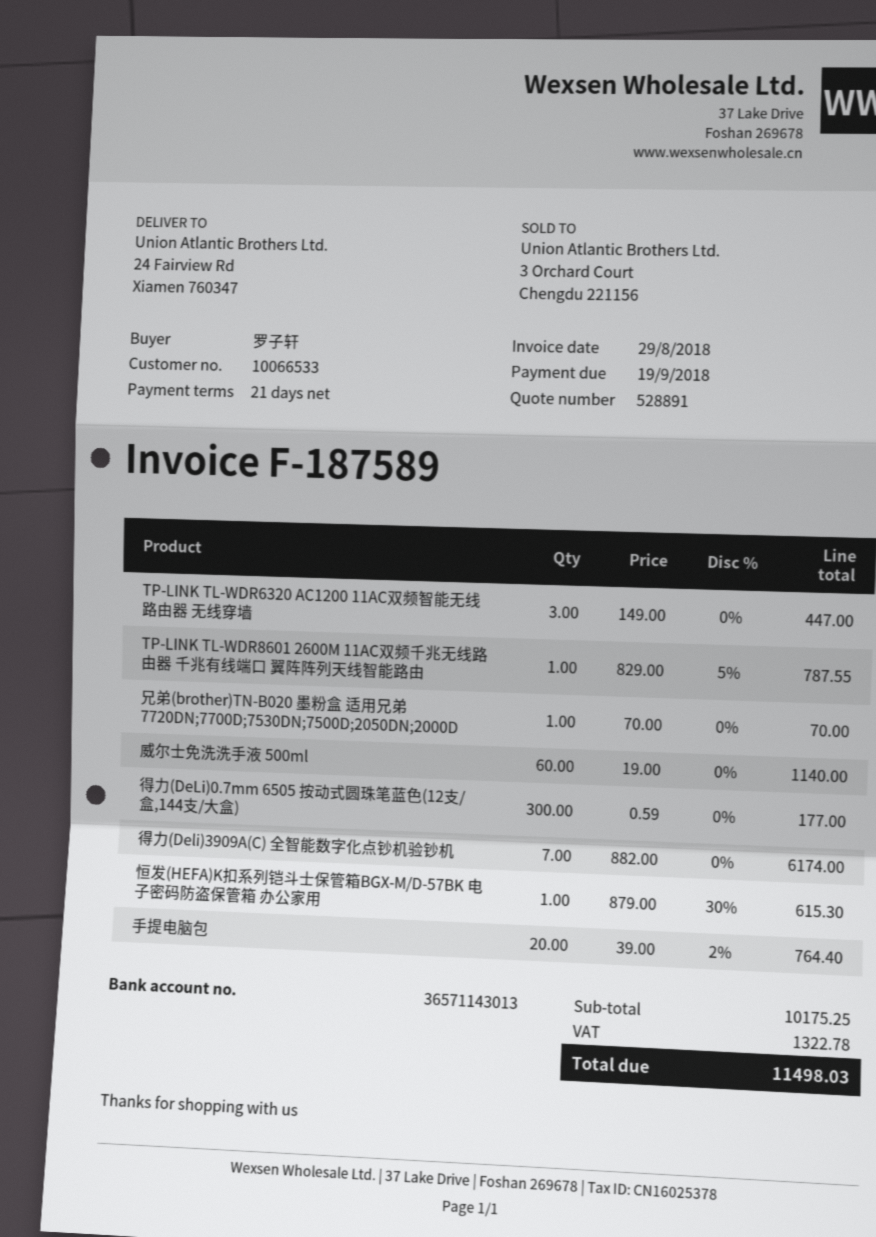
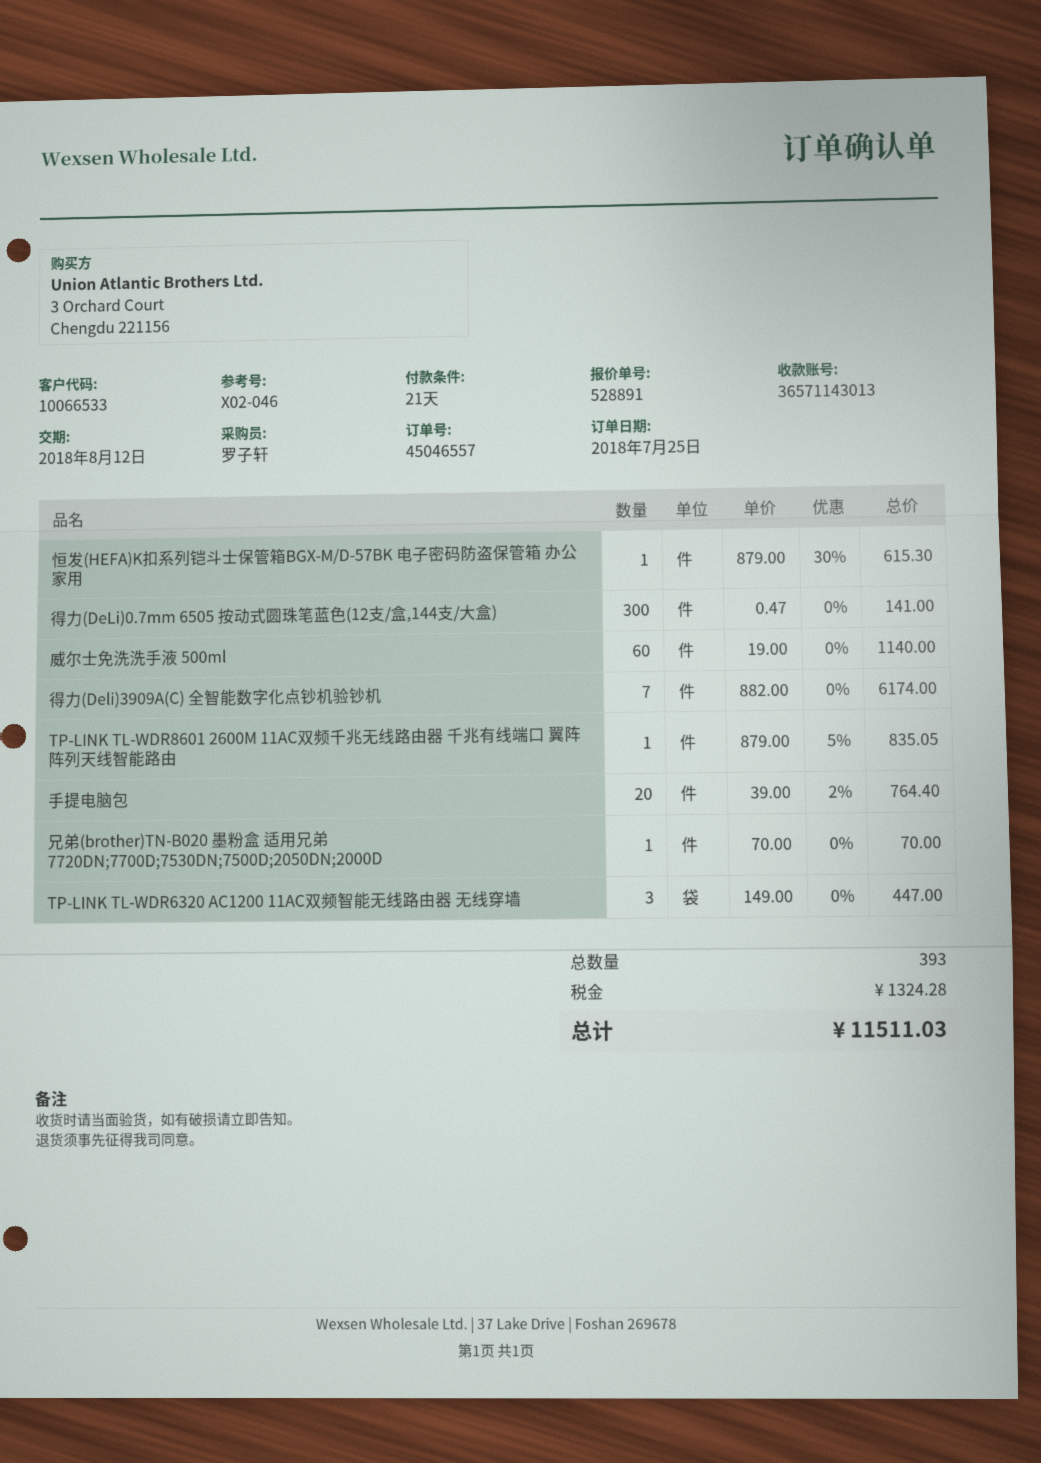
TP-LINK TL-WDR8601 2600M 11AC双频千兆无线路由器 千兆有线端口 翼阵阵列天线智能路由: 1 x 829.00 - 5% = 787.55 -> 1 x 879.00 - 5% = 835.05
得力(DeLi)0.7mm 6505 按动式圆珠笔蓝色(12支/盒,144支/大盒): 300 x 0.59 = 177.00 -> 300 x 0.47 = 141.00
tax: 1322.78 -> 1324.28
total: 11498.03 -> 11511.03

